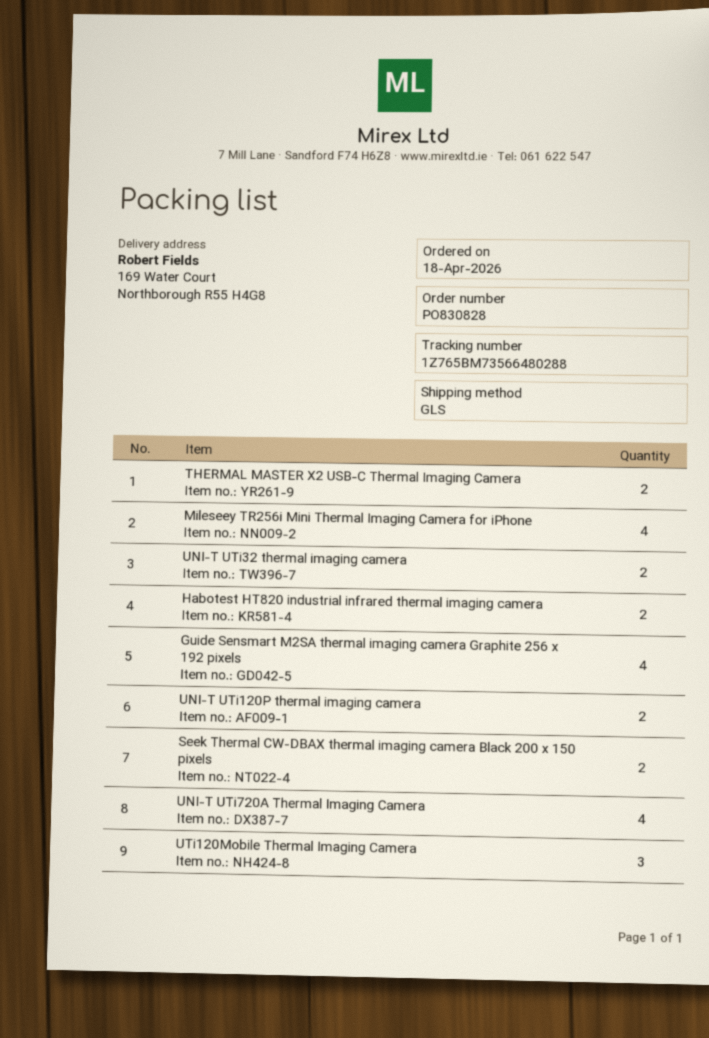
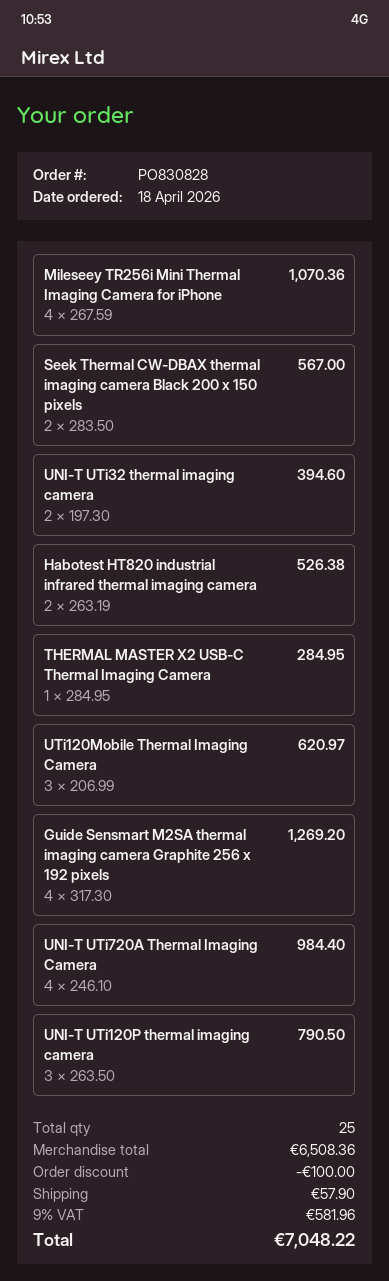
THERMAL MASTER X2 USB-C Thermal Imaging Camera: 2 -> 1
UNI-T UTi120P thermal imaging camera: 2 -> 3

